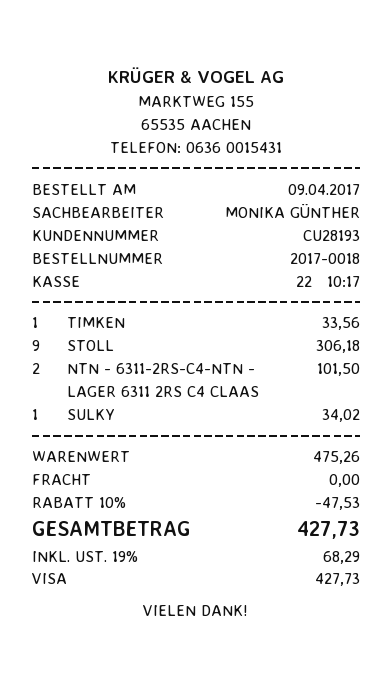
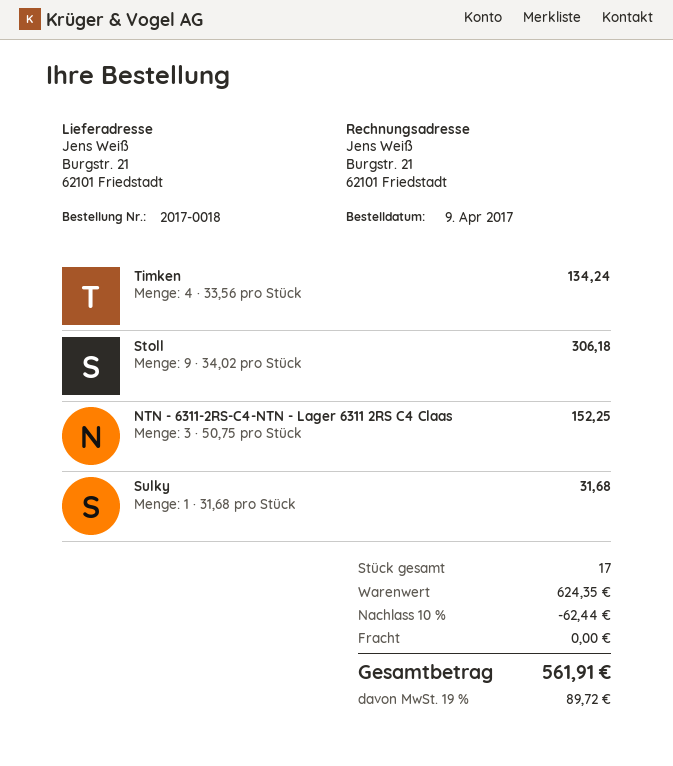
TIMKEN: 1 for 33.56 -> 4 for 134.24
NTN - 6311-2RS-C4-NTN - LAGER 6311 2RS C4 CLAAS: 2 for 101.50 -> 3 for 152.25
SULKY: 1 for 34.02 -> 1 for 31.68
subtotal: 475.26 -> 624.35
discount: 10% = 47.53 -> 10% = 62.44
tax: 19% = 68.29 -> 19% = 89.72
total: 427.73 -> 561.91

